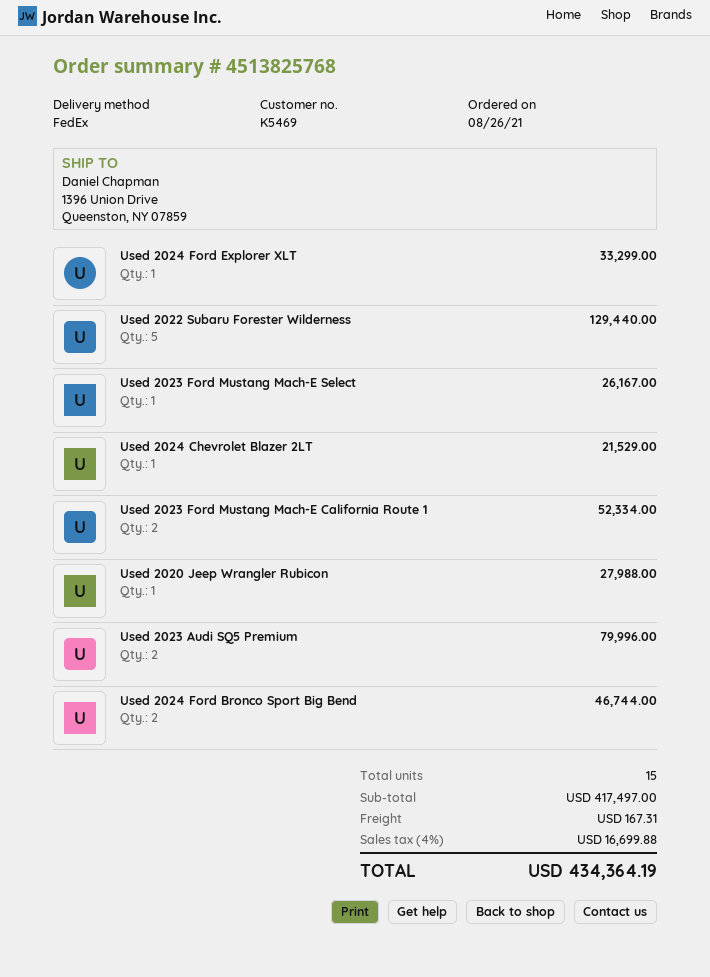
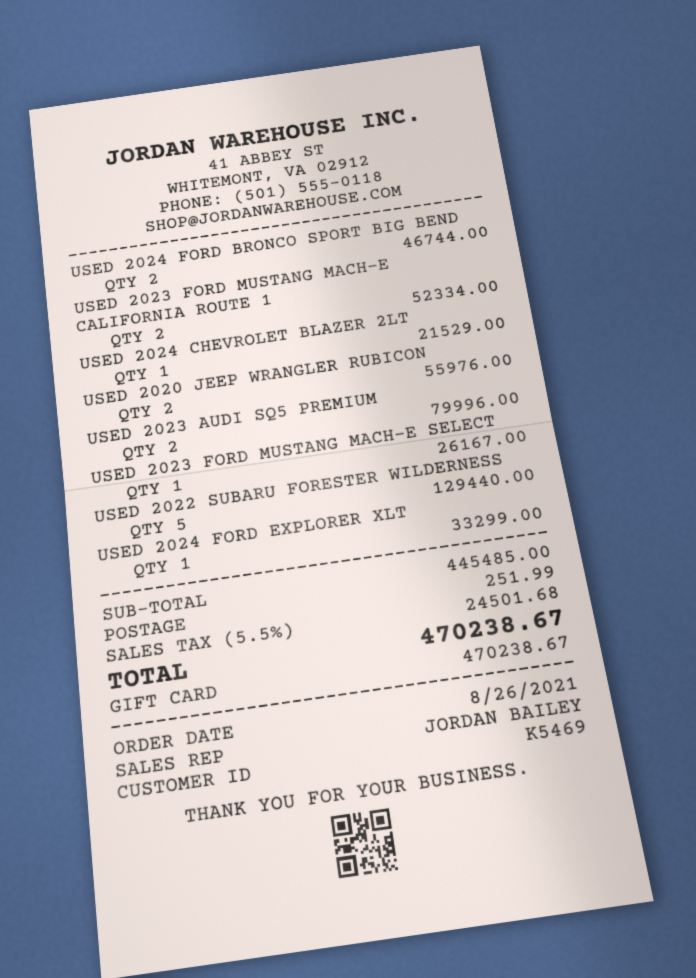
Used 2020 Jeep Wrangler Rubicon: 1 for 27988.00 -> 2 for 55976.00
subtotal: 417497.00 -> 445485.00
shipping: 167.31 -> 251.99
tax: 4% = 16699.88 -> 5.5% = 24501.68
total: 434364.19 -> 470238.67

